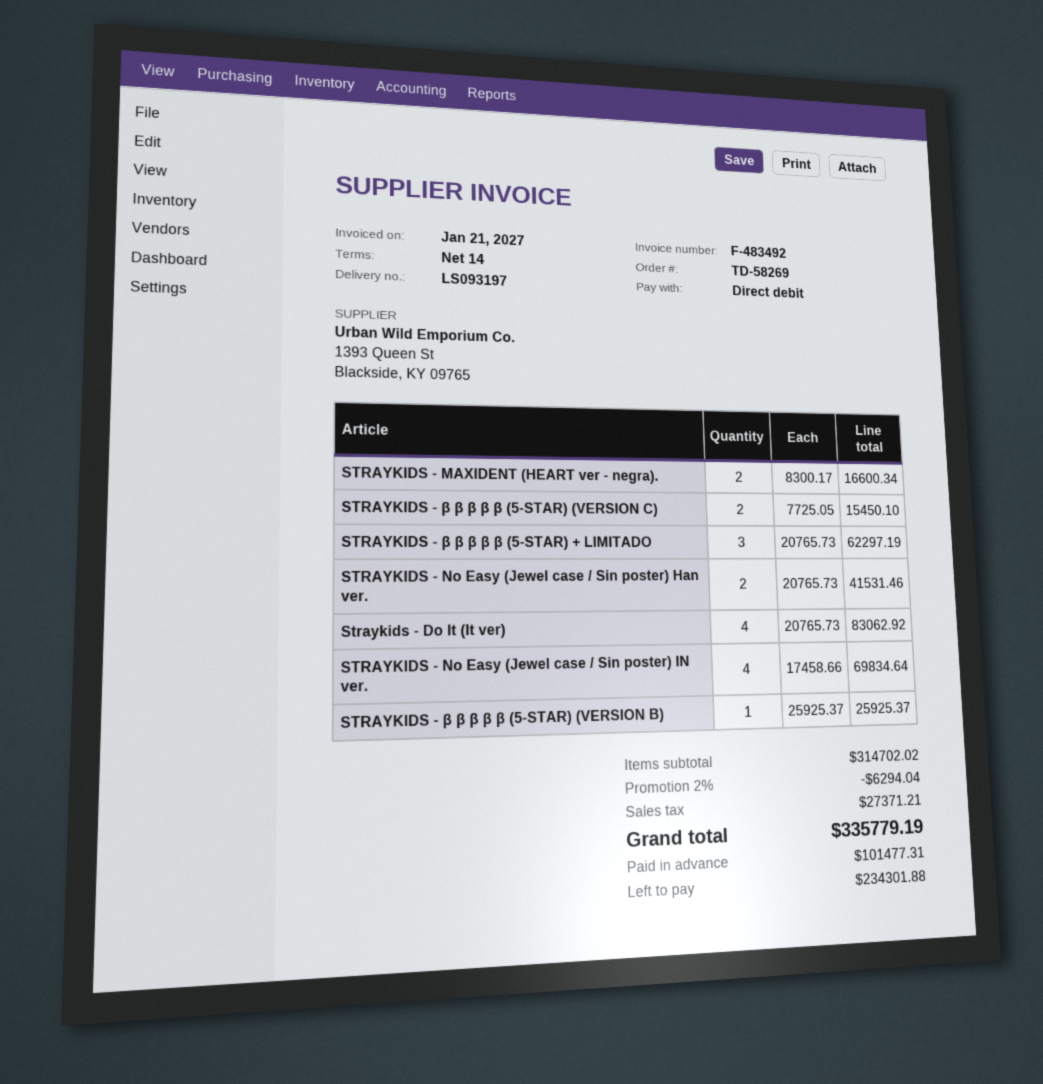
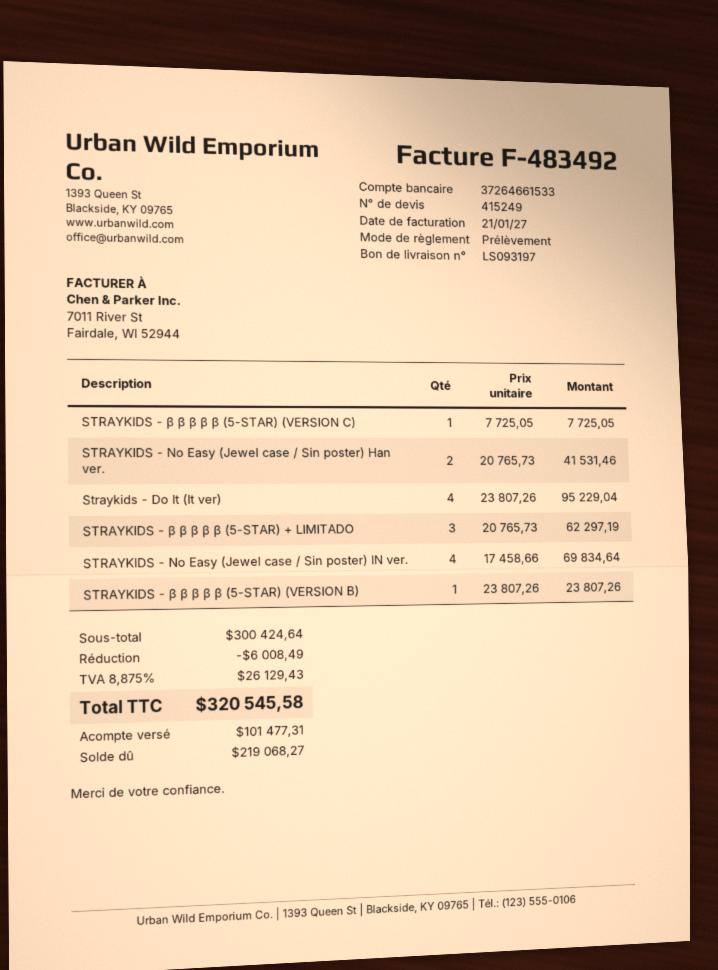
STRAYKIDS - MAXIDENT (HEART ver - negra).: 2 x 8300.17 = 16600.34 -> none
STRAYKIDS - β β β β β (5-STAR) (VERSION C): 2 x 7725.05 = 15450.10 -> 1 x 7725.05 = 7725.05
Straykids - Do It (It ver): 4 x 20765.73 = 83062.92 -> 4 x 23807.26 = 95229.04
STRAYKIDS - β β β β β (5-STAR) (VERSION B): 1 x 25925.37 = 25925.37 -> 1 x 23807.26 = 23807.26
subtotal: 314702.02 -> 300424.64
discount: 6294.04 -> 6008.49
tax: 27371.21 -> 26129.43
total: 335779.19 -> 320545.58
balance: 234301.88 -> 219068.27

